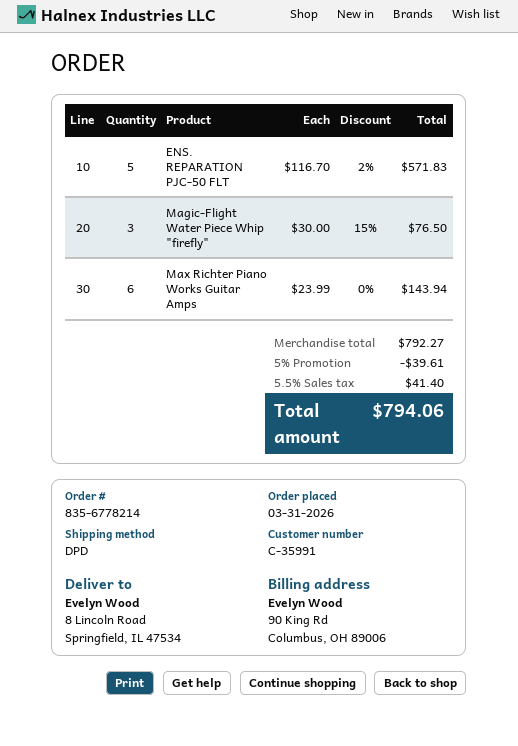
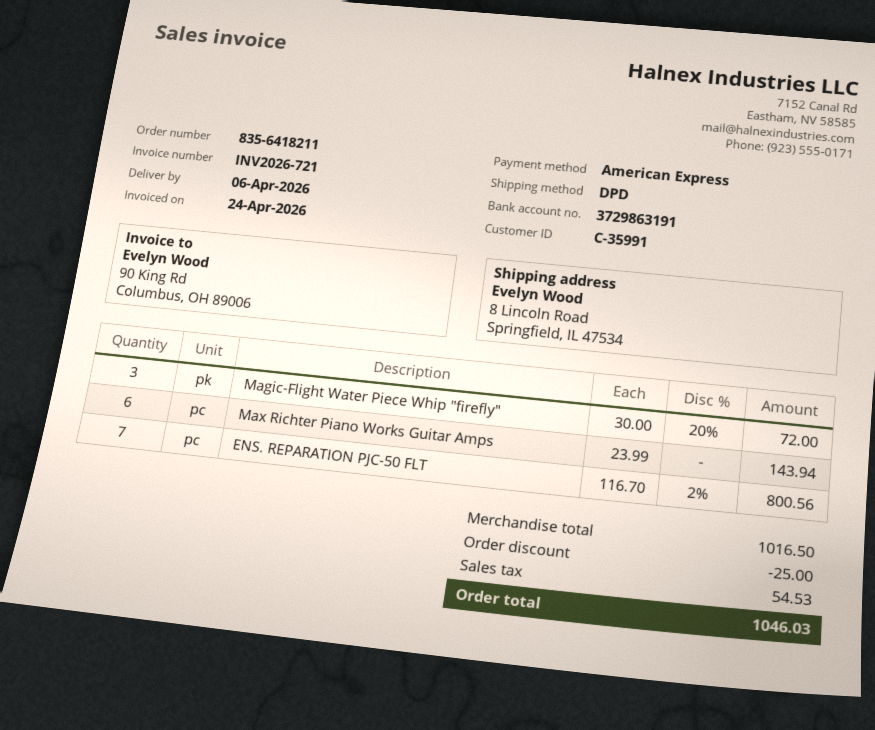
order number: 835-6778214 -> 835-6418211
ENS. REPARATION PJC-50 FLT: 5 x 116.70 - 2% = 571.83 -> 7 x 116.70 - 2% = 800.56
Magic-Flight Water Piece Whip "firefly": 3 x 30.00 - 15% = 76.50 -> 3 x 30.00 - 20% = 72.00
subtotal: 792.27 -> 1016.50
discount: 39.61 -> 25.00
tax: 41.40 -> 54.53
total: 794.06 -> 1046.03

